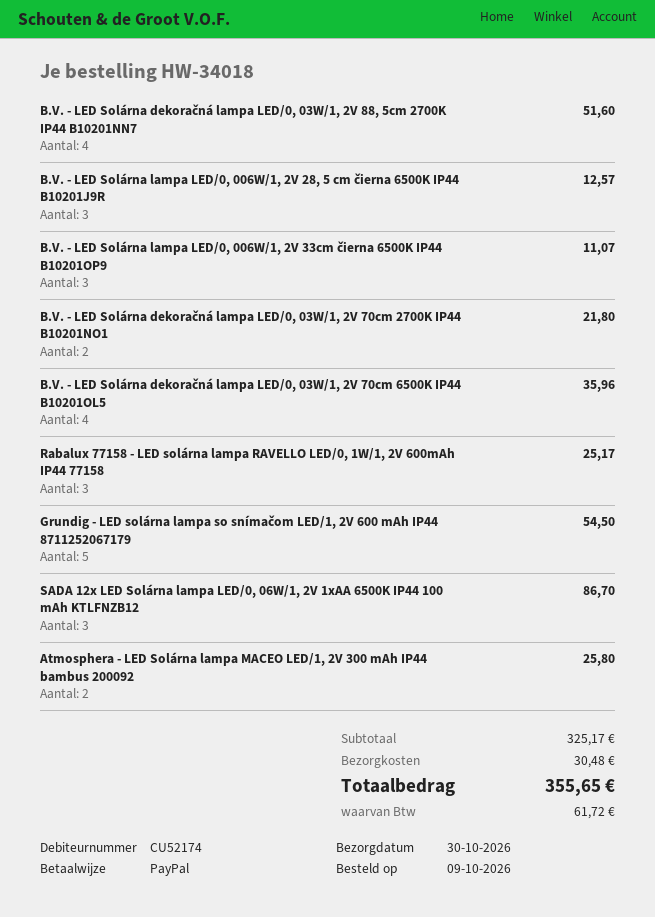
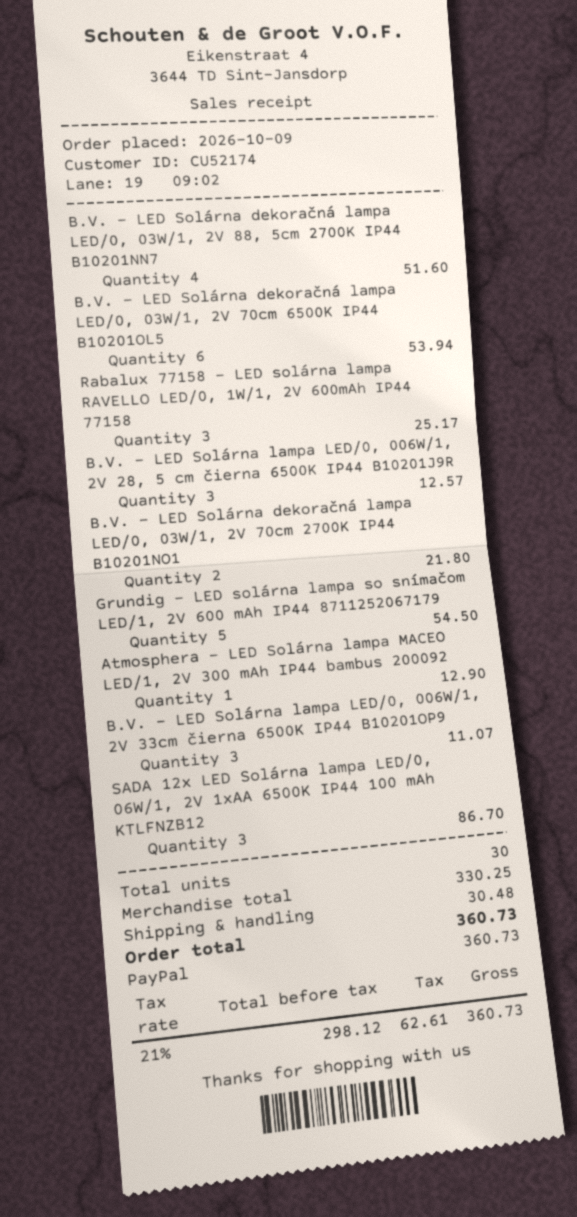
B.V. - LED Solárna dekoračná lampa LED/0, 03W/1, 2V 70cm 6500K IP44 B10201OL5: 4 for 35.96 -> 6 for 53.94
Atmosphera - LED Solárna lampa MACEO LED/1, 2V 300 mAh IP44 bambus 200092: 2 for 25.80 -> 1 for 12.90
subtotal: 325.17 -> 330.25
tax: 61.72 -> 62.61
total: 355.65 -> 360.73

